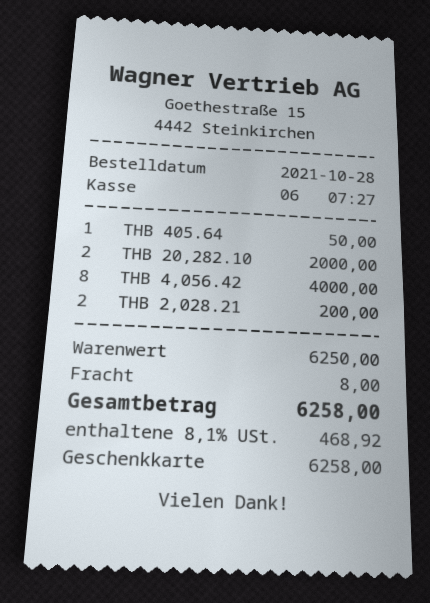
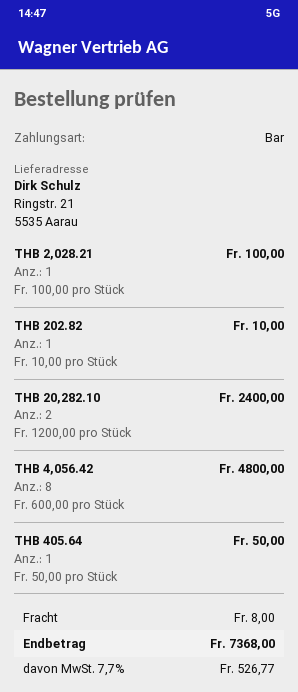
payment method: gift card -> cash
THB 20,282.10: 2 for 2000.00 -> 2 for 2400.00
THB 4,056.42: 8 for 4000.00 -> 8 for 4800.00
THB 2,028.21: 2 for 200.00 -> 1 for 100.00
THB 202.82: none -> 1 for 10.00
tax: 8.1% = 468.92 -> 7.7% = 526.77
total: 6258.00 -> 7368.00

